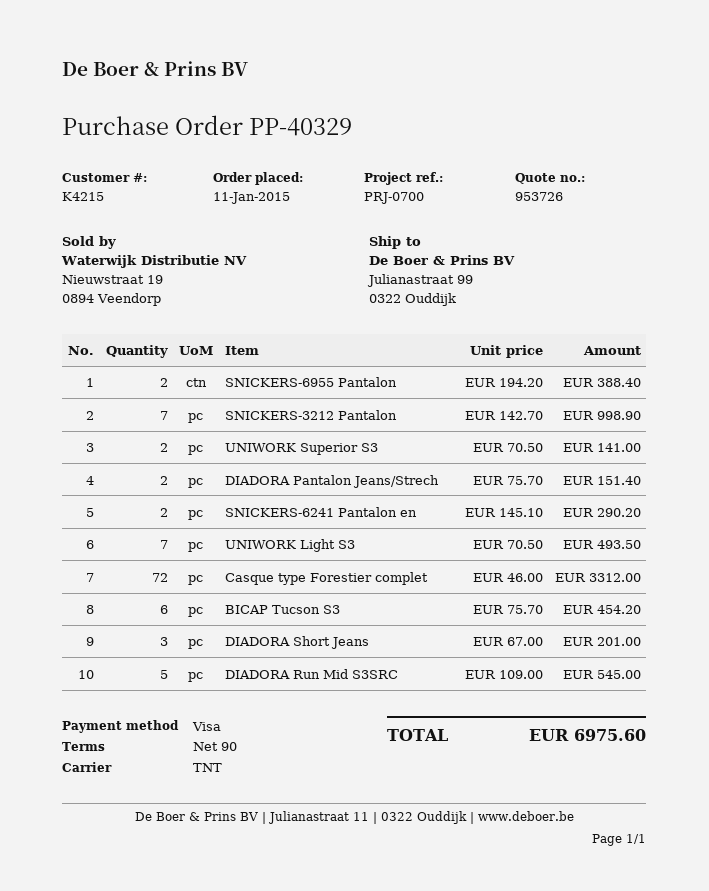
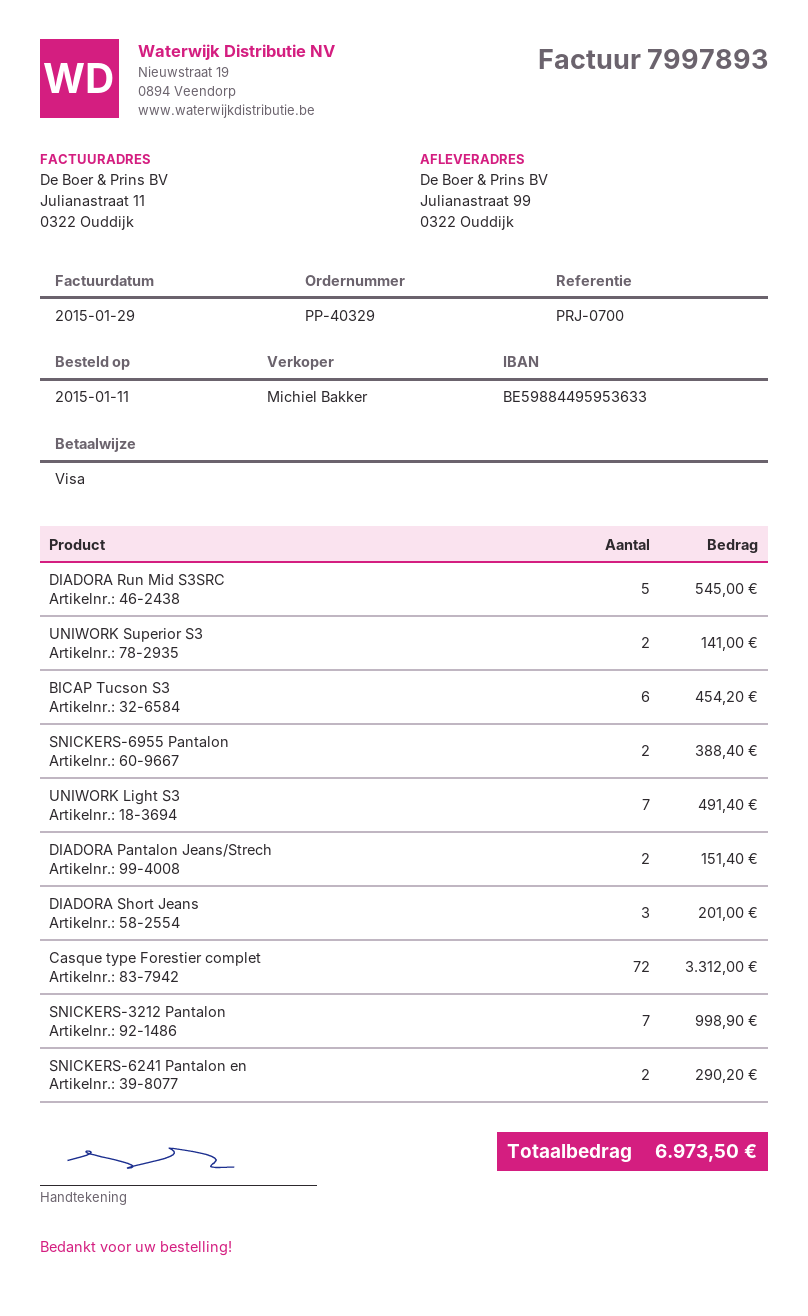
UNIWORK Light S3: 7 for 493.50 -> 7 for 491.40
total: 6975.60 -> 6973.50

